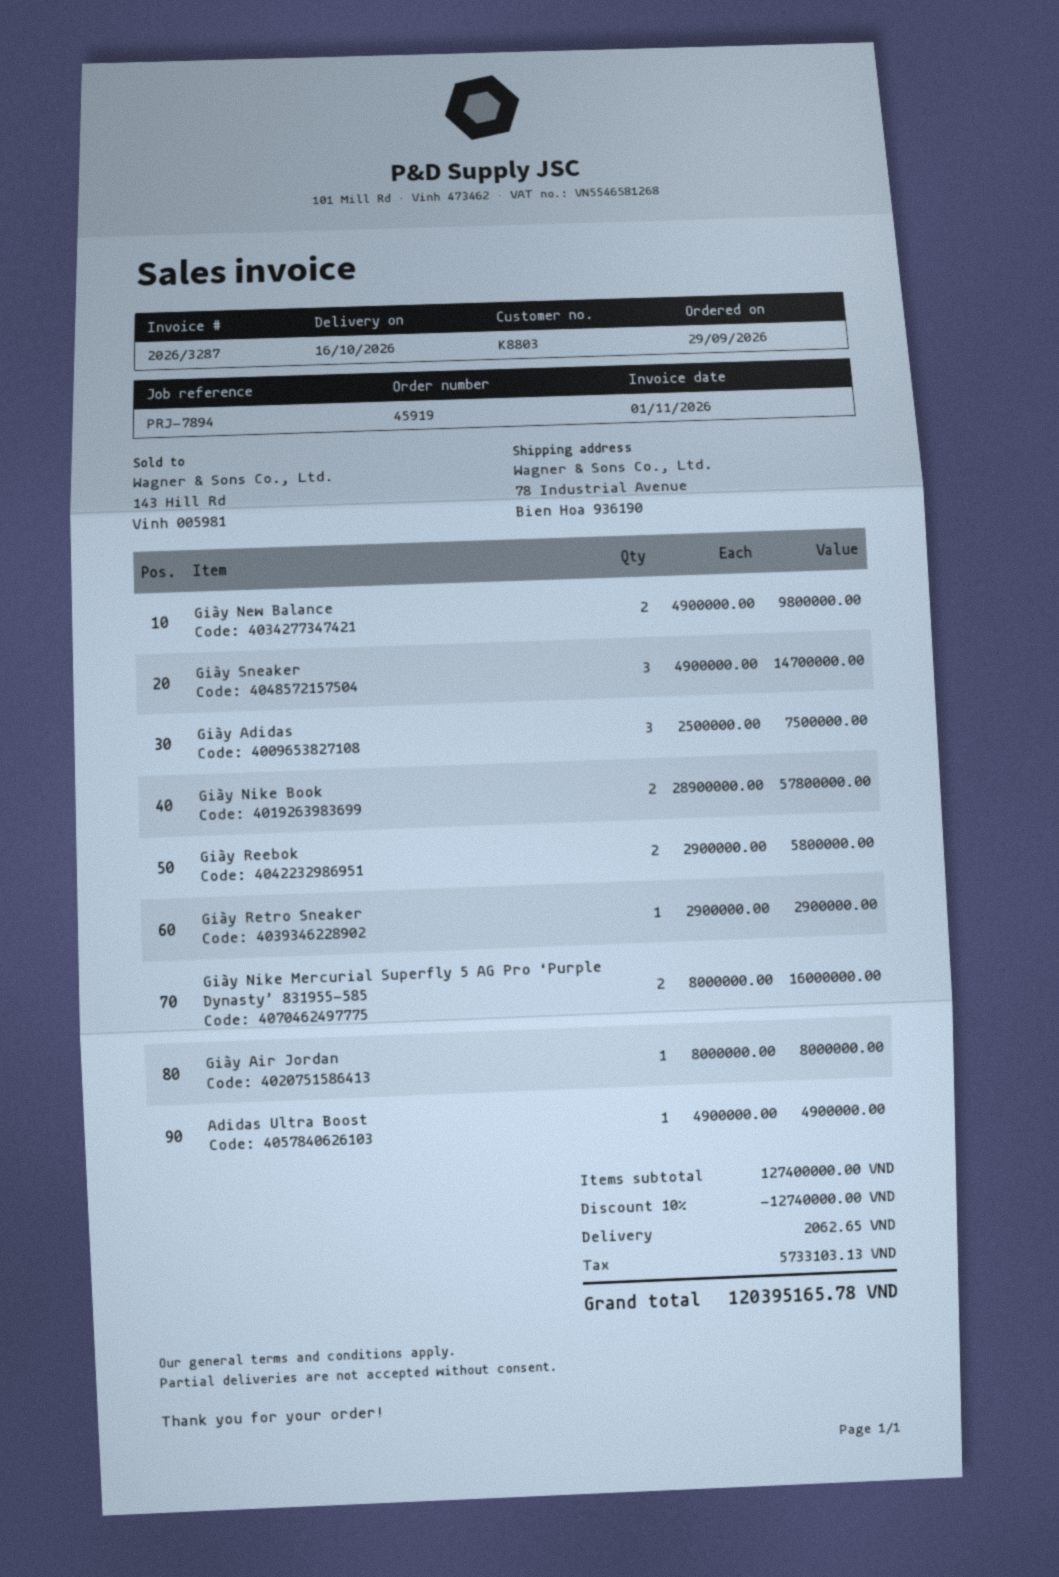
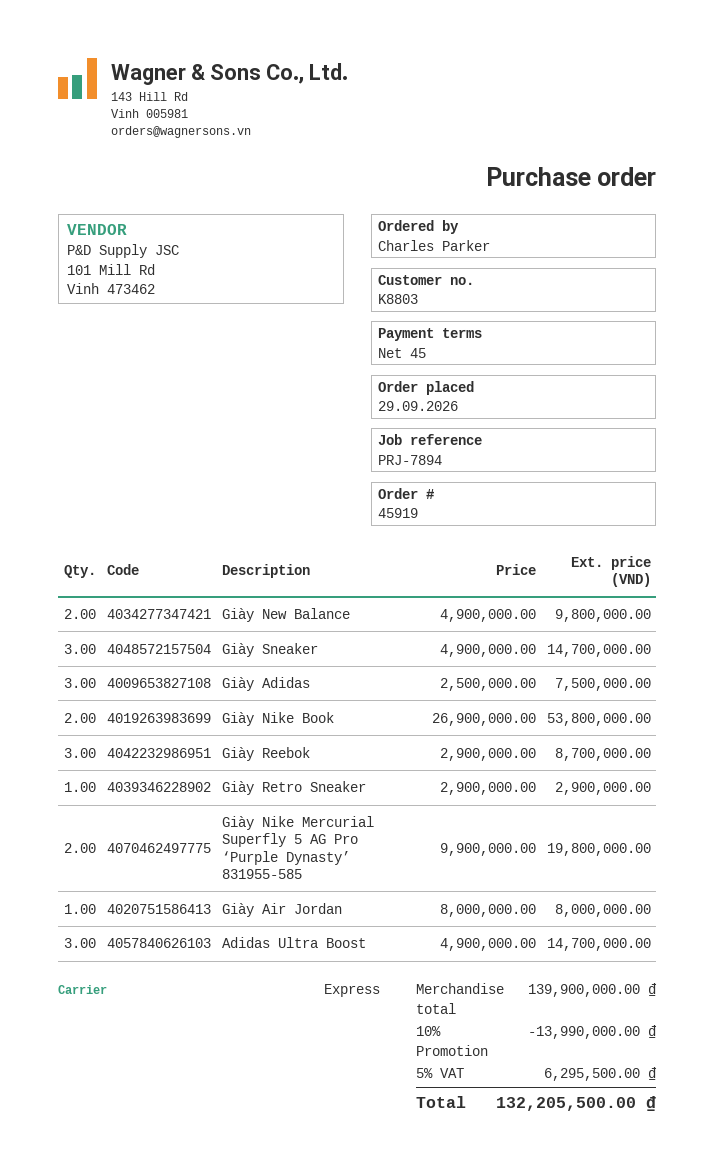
Giày Nike Book: 2 x 28900000.00 = 57800000.00 -> 2 x 26900000.00 = 53800000.00
Giày Reebok: 2 x 2900000.00 = 5800000.00 -> 3 x 2900000.00 = 8700000.00
Giày Nike Mercurial Superfly 5 AG Pro ‘Purple Dynasty’ 831955-585: 2 x 8000000.00 = 16000000.00 -> 2 x 9900000.00 = 19800000.00
Adidas Ultra Boost: 1 x 4900000.00 = 4900000.00 -> 3 x 4900000.00 = 14700000.00
subtotal: 127400000.00 -> 139900000.00
discount: 10% = 12740000.00 -> 10% = 13990000.00
shipping: 2062.65 -> none
tax: 5733103.13 -> 6295500.00
total: 120395165.78 -> 132205500.00

